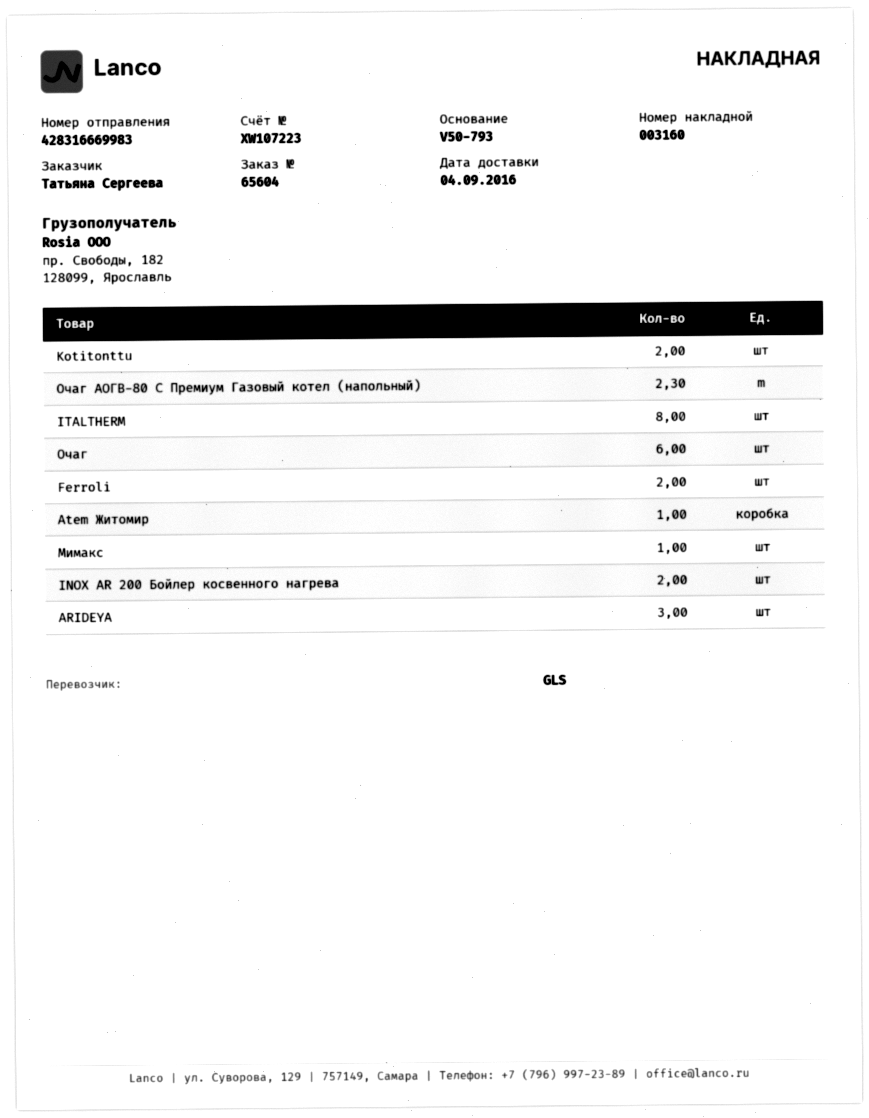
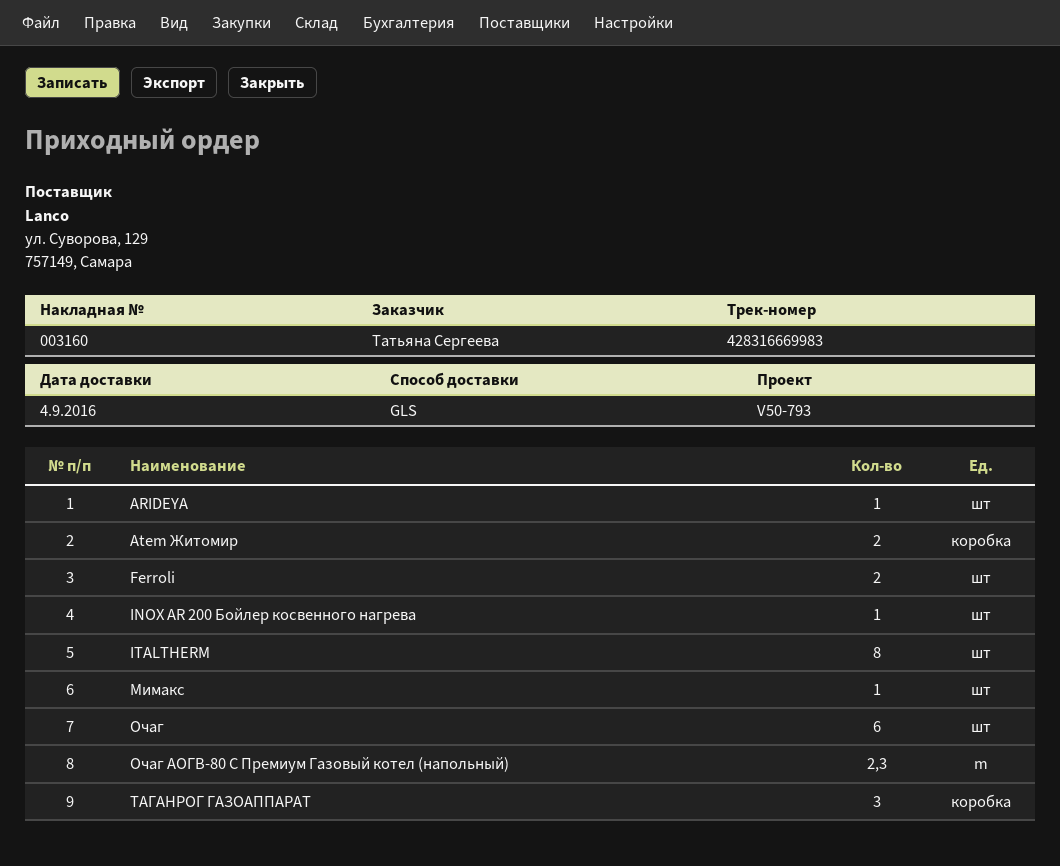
Kotitonttu: 2 -> none
Atem Житомир: 1 -> 2
INOX AR 200 Бойлер косвенного нагрева: 2 -> 1
ARIDEYA: 3 -> 1
ТАГАНРОГ ГАЗОАППАРАТ: none -> 3

